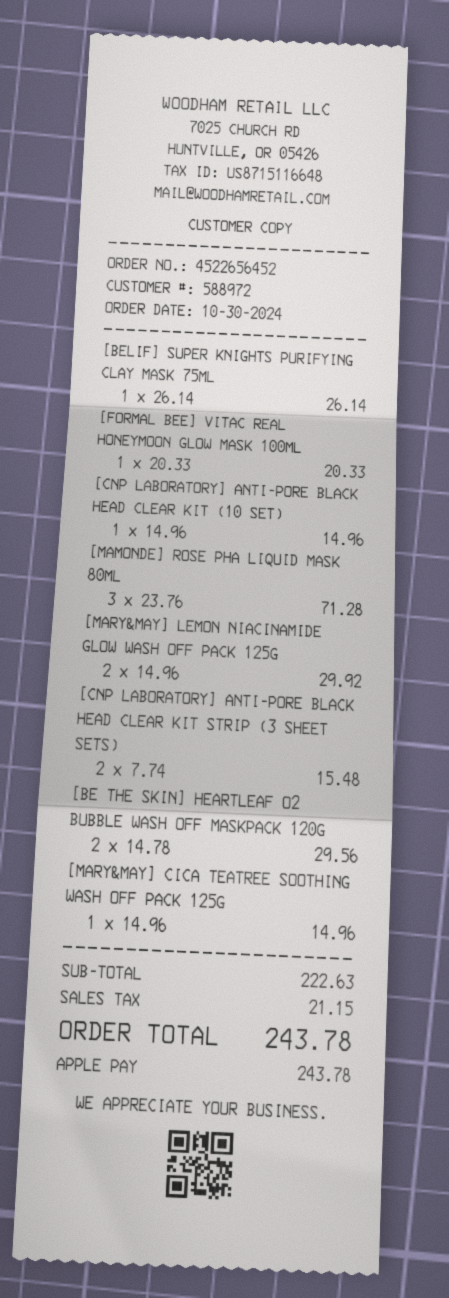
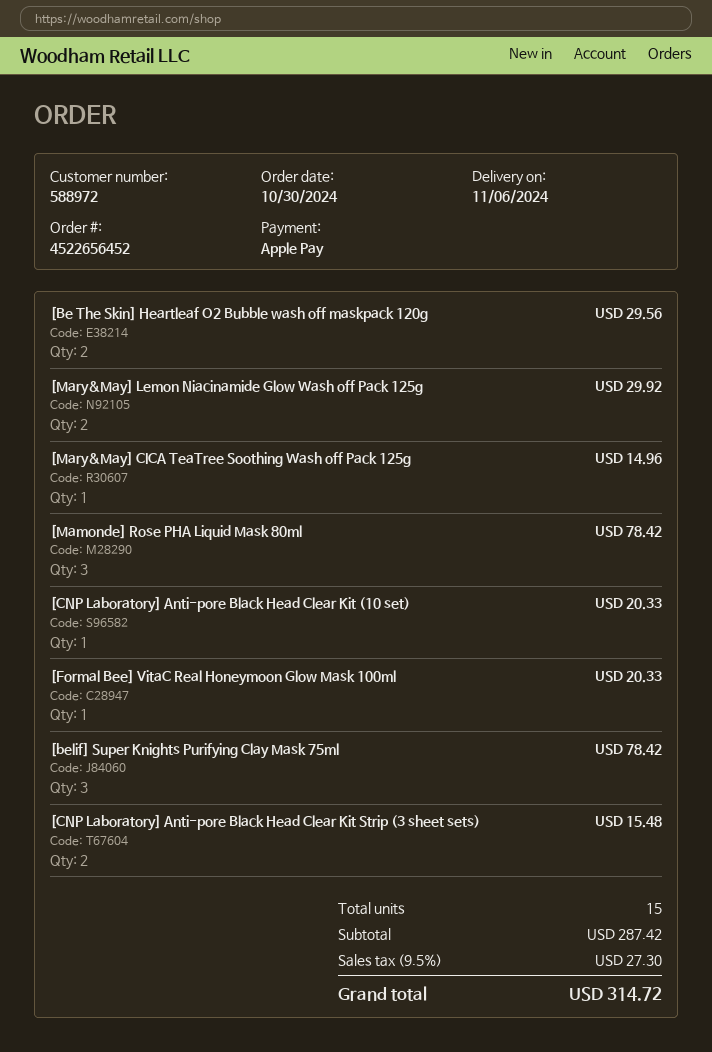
[BELIF] SUPER KNIGHTS PURIFYING CLAY MASK 75ML: 1 for 26.14 -> 3 for 78.42
[CNP LABORATORY] ANTI-PORE BLACK HEAD CLEAR KIT (10 SET): 1 for 14.96 -> 1 for 20.33
[MAMONDE] ROSE PHA LIQUID MASK 80ML: 3 for 71.28 -> 3 for 78.42
subtotal: 222.63 -> 287.42
tax: 21.15 -> 27.30
total: 243.78 -> 314.72

